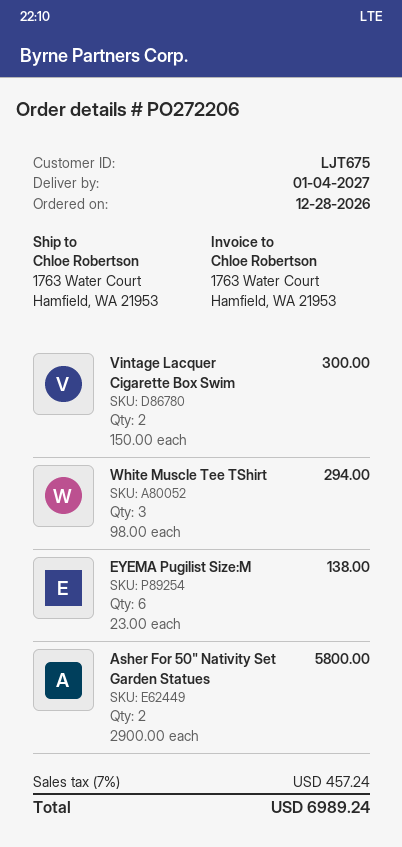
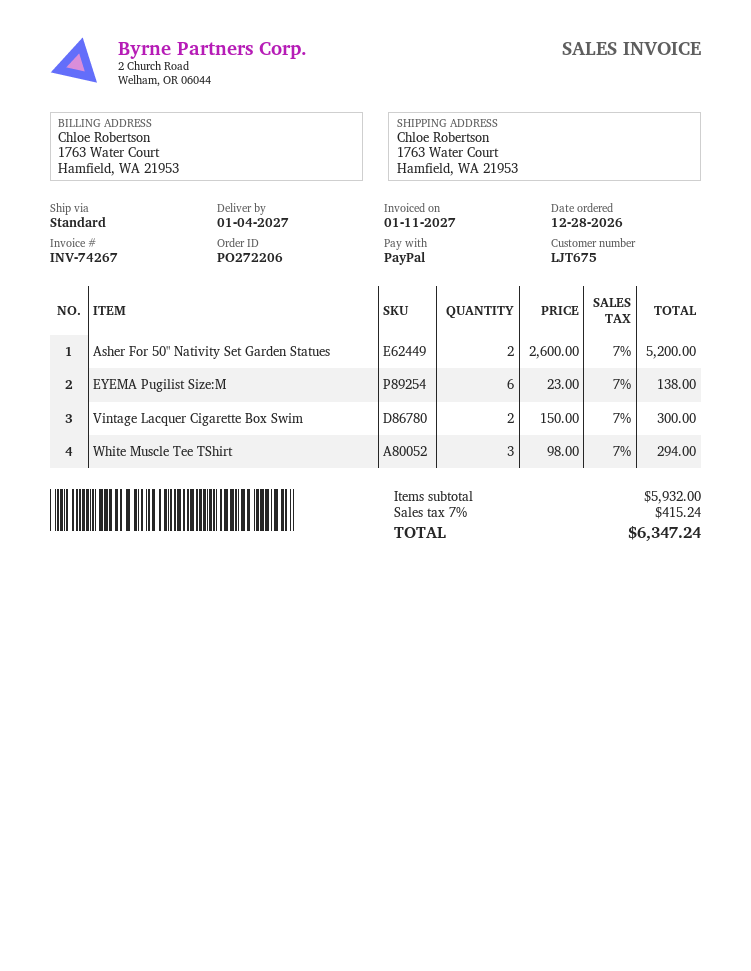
Asher For 50" Nativity Set Garden Statues: 2 x 2900.00 = 5800.00 -> 2 x 2600.00 = 5200.00
tax: 7% = 457.24 -> 7% = 415.24
total: 6989.24 -> 6347.24

